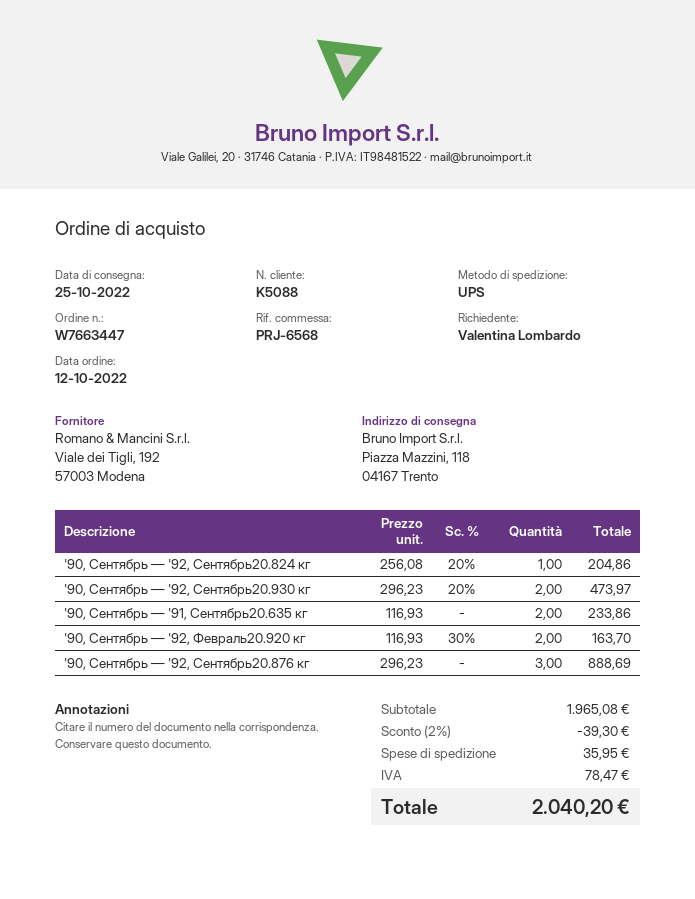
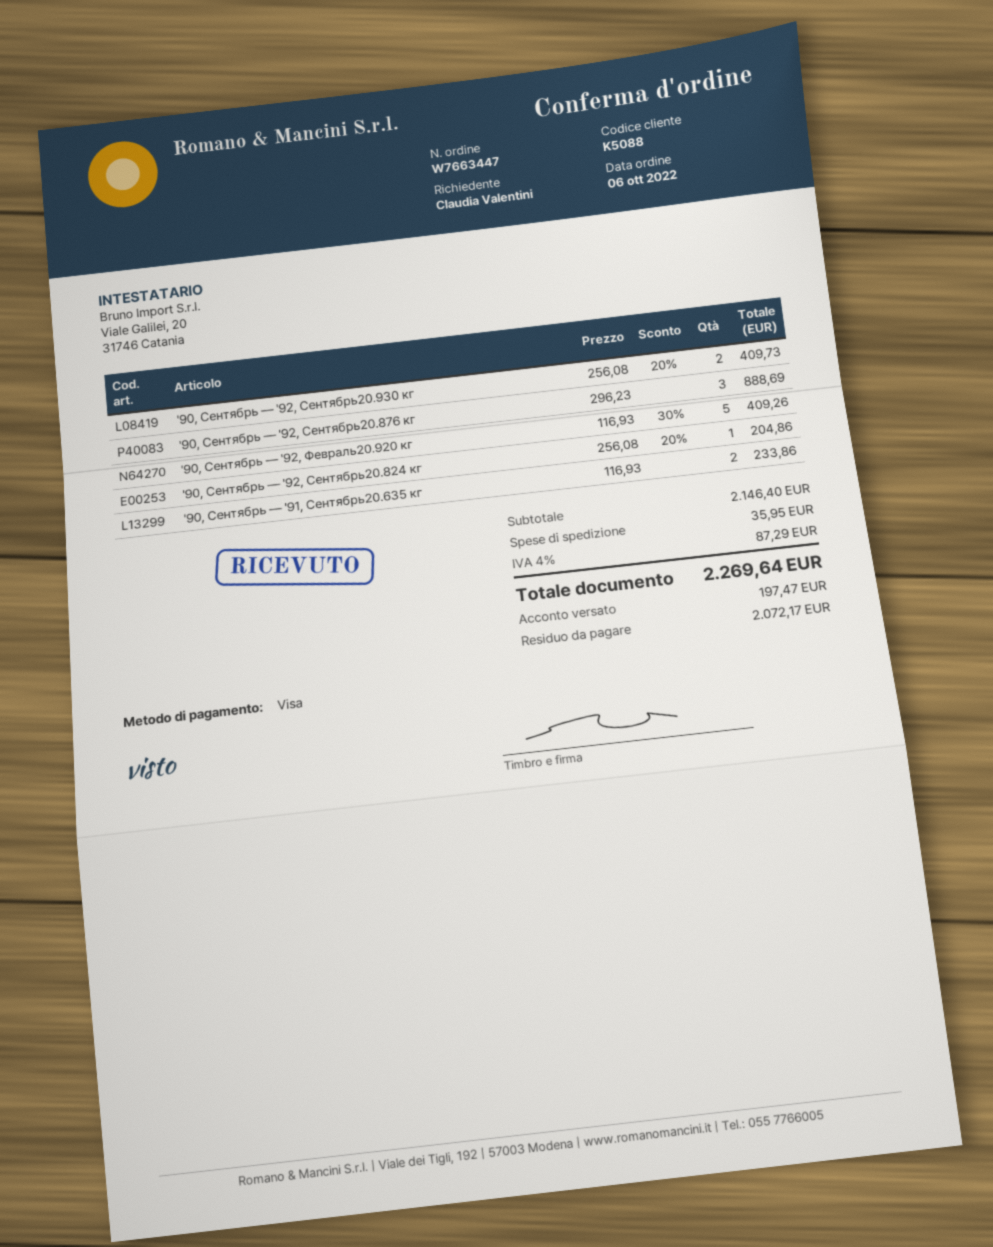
order date: 2022-10-12 -> 2022-10-06
ordered by: Valentina Lombardo -> Claudia Valentini
'90, Сентябрь — '92, Сентябрь20.930 кг: 2 x 296.23 - 20% = 473.97 -> 2 x 256.08 - 20% = 409.73
'90, Сентябрь — '92, Февраль20.920 кг: 2 x 116.93 - 30% = 163.70 -> 5 x 116.93 - 30% = 409.26
subtotal: 1965.08 -> 2146.40
discount: 2% = 39.30 -> none
tax: 78.47 -> 87.29
total: 2040.20 -> 2269.64

